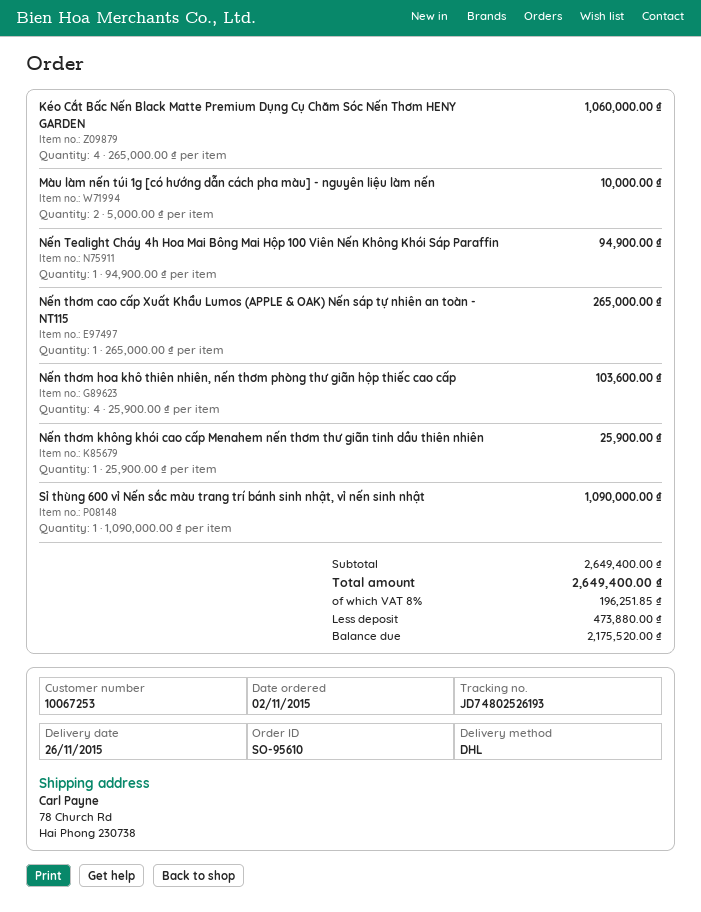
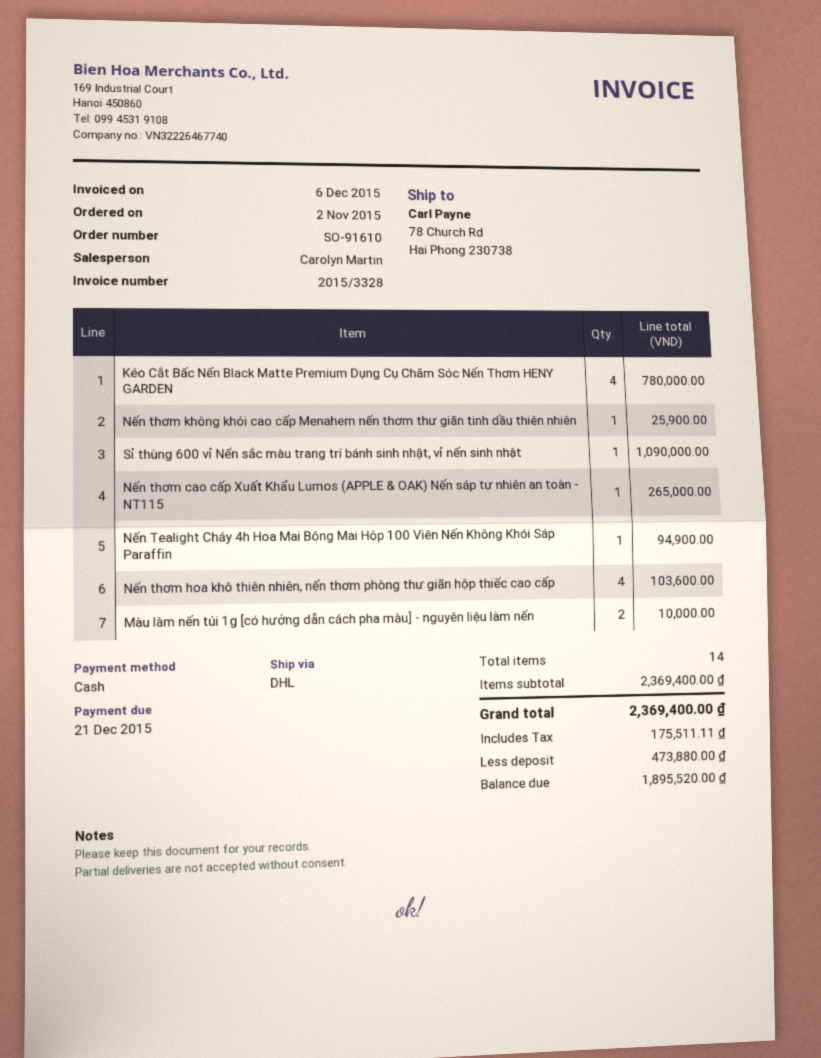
order number: SO-95610 -> SO-91610
Kéo Cắt Bấc Nến Black Matte Premium Dụng Cụ Chăm Sóc Nến Thơm HENY GARDEN: 4 for 1060000.00 -> 4 for 780000.00
subtotal: 2649400.00 -> 2369400.00
tax: 196251.85 -> 175511.11
total: 2649400.00 -> 2369400.00
balance: 2175520.00 -> 1895520.00

